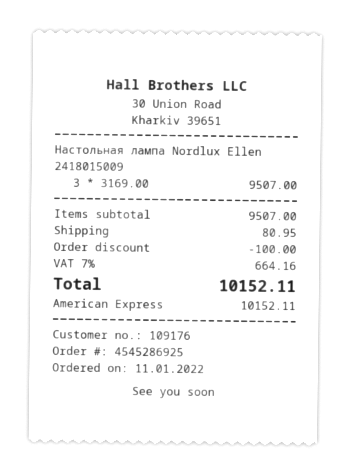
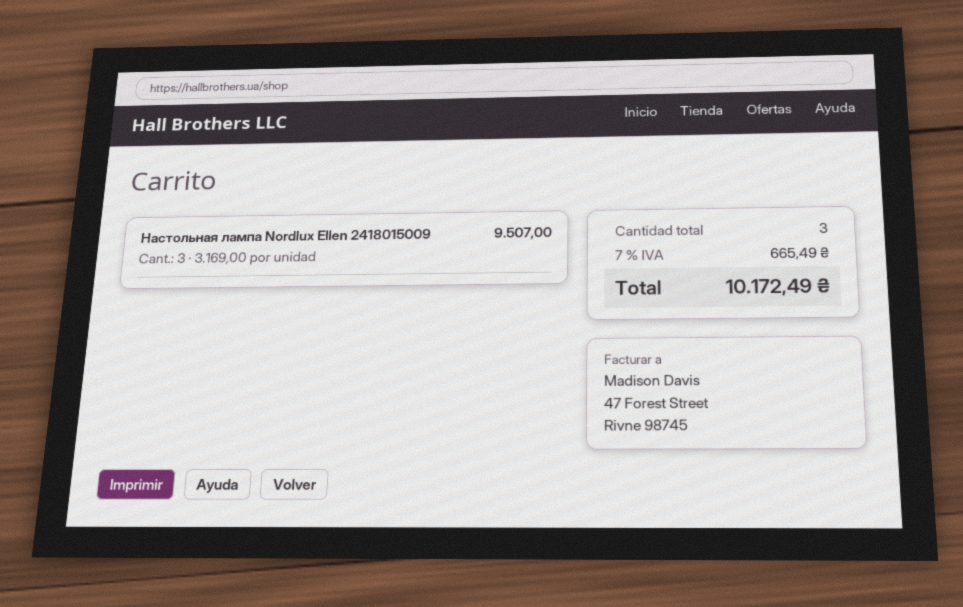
discount: 100.00 -> none
shipping: 80.95 -> none
tax: 7% = 664.16 -> 7% = 665.49
total: 10152.11 -> 10172.49

